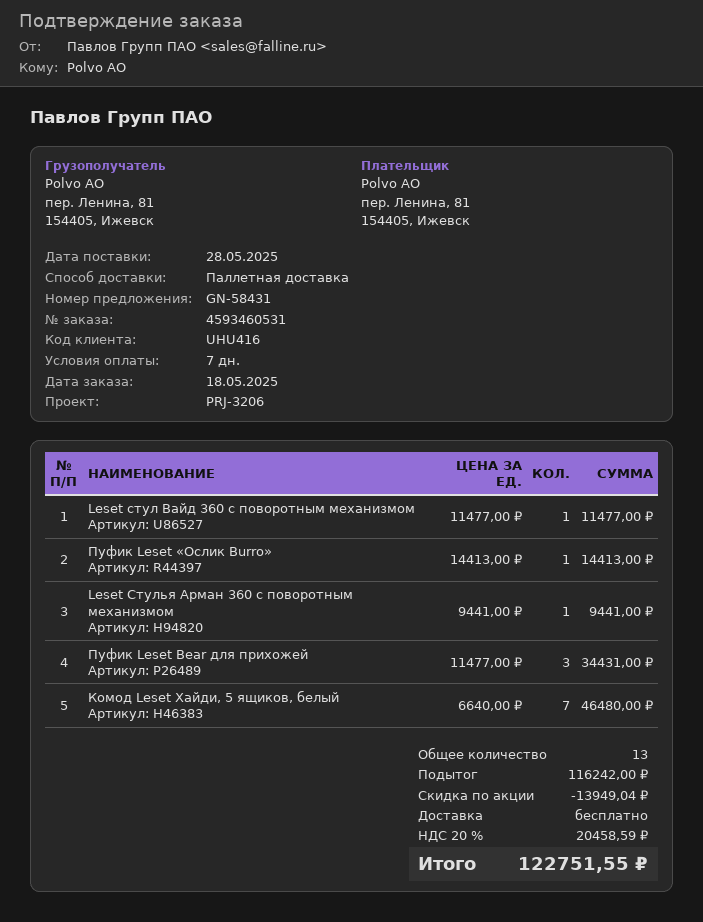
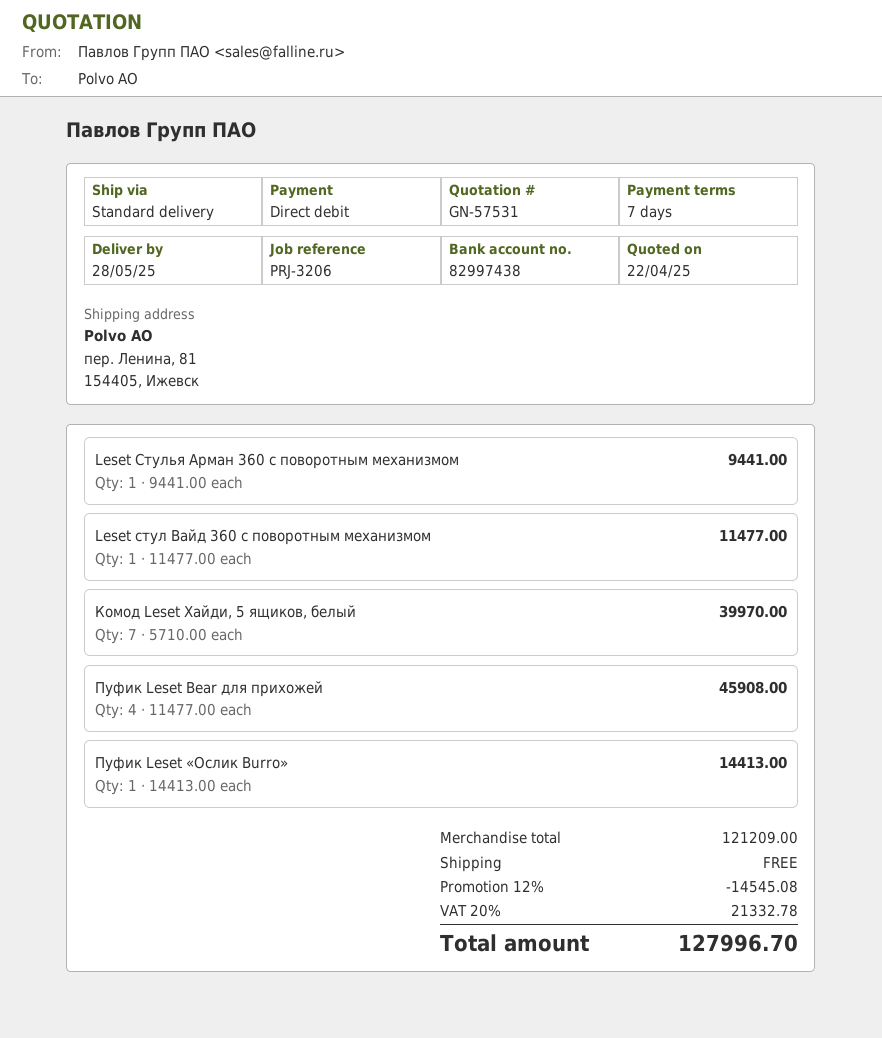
quote number: GN-58431 -> GN-57531
shipping method: pallet freight -> standard
Пуфик Leset Bear для прихожей: 3 x 11477.00 = 34431.00 -> 4 x 11477.00 = 45908.00
Комод Leset Хайди, 5 ящиков, белый: 7 x 6640.00 = 46480.00 -> 7 x 5710.00 = 39970.00
subtotal: 116242.00 -> 121209.00
discount: 13949.04 -> 14545.08
tax: 20% = 20458.59 -> 20% = 21332.78
total: 122751.55 -> 127996.70

